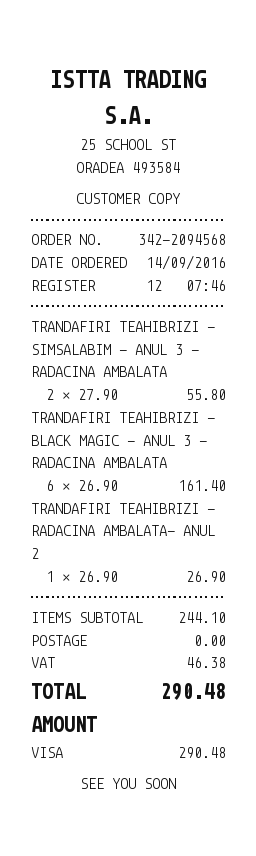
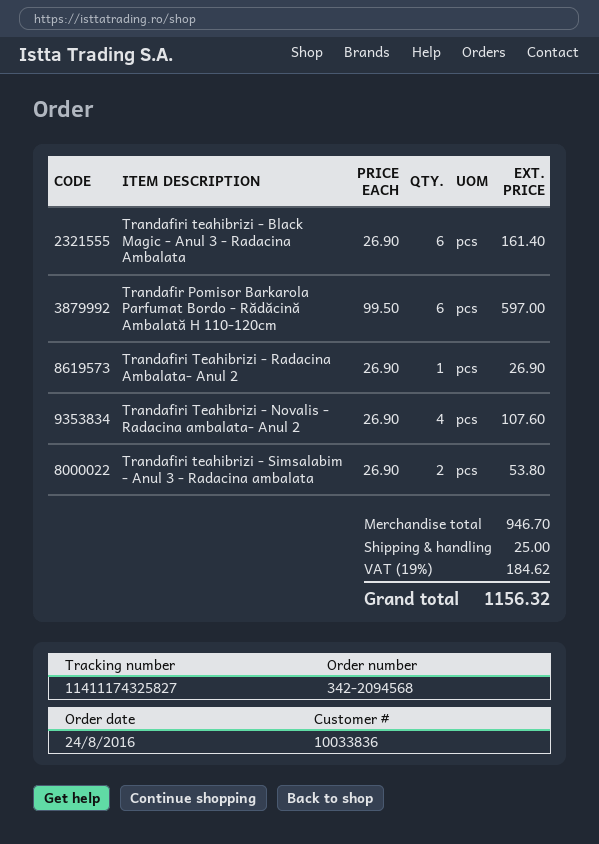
order date: 2016-09-14 -> 2016-08-24
TRANDAFIRI TEAHIBRIZI - SIMSALABIM - ANUL 3 - RADACINA AMBALATA: 2 x 27.90 = 55.80 -> 2 x 26.90 = 53.80
Trandafir Pomisor Barkarola Parfumat Bordo - Rădăcină Ambalată H 110-120cm: none -> 6 x 99.50 = 597.00
Trandafiri Teahibrizi - Novalis - Radacina ambalata- Anul 2: none -> 4 x 26.90 = 107.60
subtotal: 244.10 -> 946.70
shipping: 0.00 -> 25.00
tax: 46.38 -> 184.62
total: 290.48 -> 1156.32

